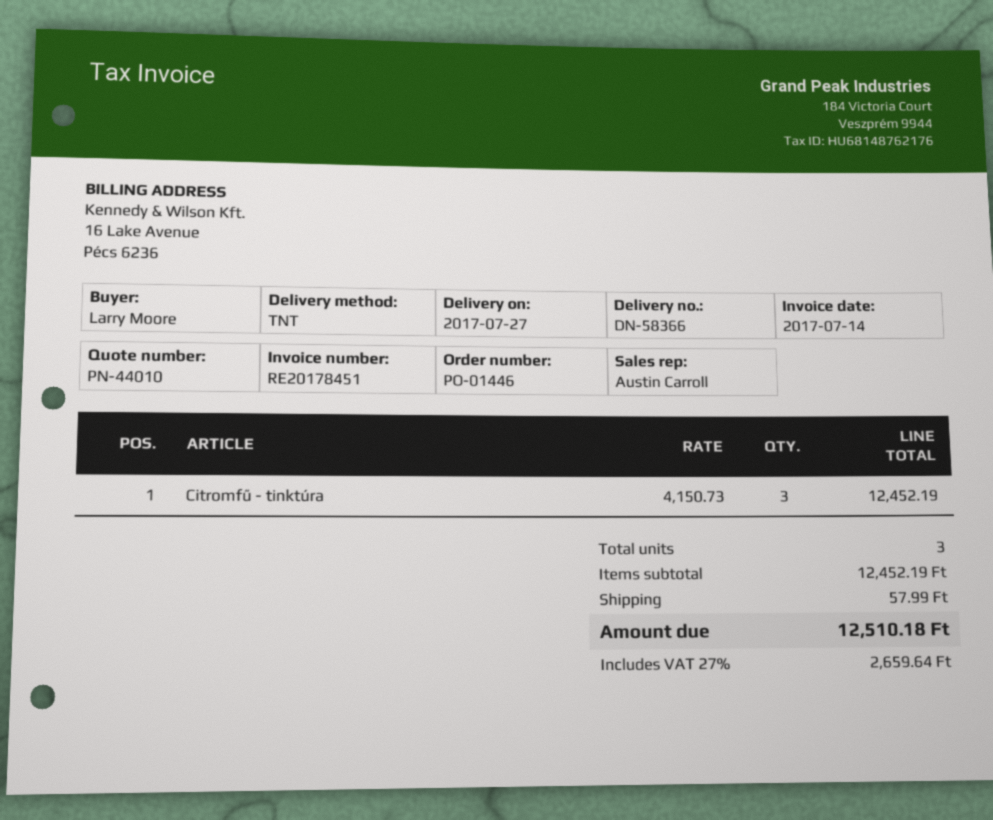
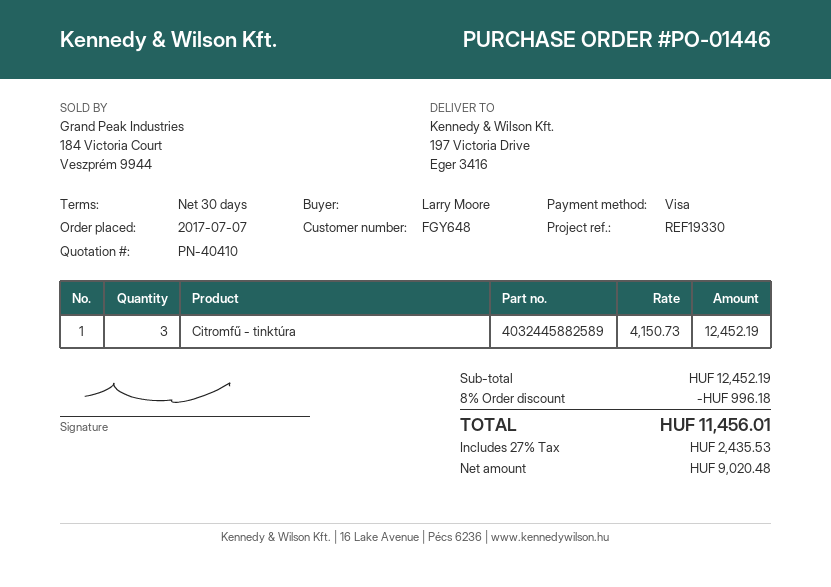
quote number: PN-44010 -> PN-40410
discount: none -> 8% = 996.18
shipping: 57.99 -> none
tax: 27% = 2659.64 -> 27% = 2435.53
total: 12510.18 -> 11456.01

